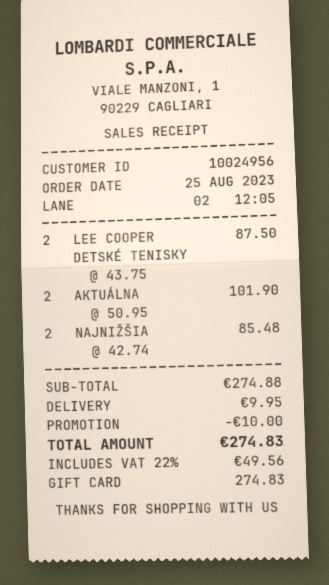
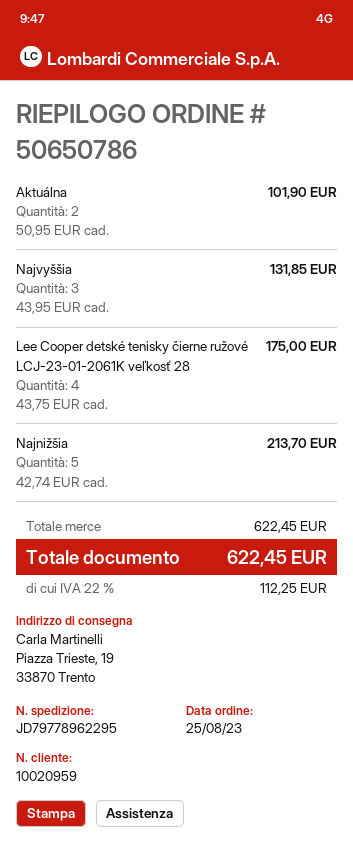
customer number: 10024956 -> 10020959
LEE COOPER DETSKÉ TENISKY: 2 x 43.75 = 87.50 -> 4 x 43.75 = 175.00
NAJNIŽŠIA: 2 x 42.74 = 85.48 -> 5 x 42.74 = 213.70
Najvyššia: none -> 3 x 43.95 = 131.85
subtotal: 274.88 -> 622.45
discount: 10.00 -> none
shipping: 9.95 -> none
tax: 22% = 49.56 -> 22% = 112.25
total: 274.83 -> 622.45

